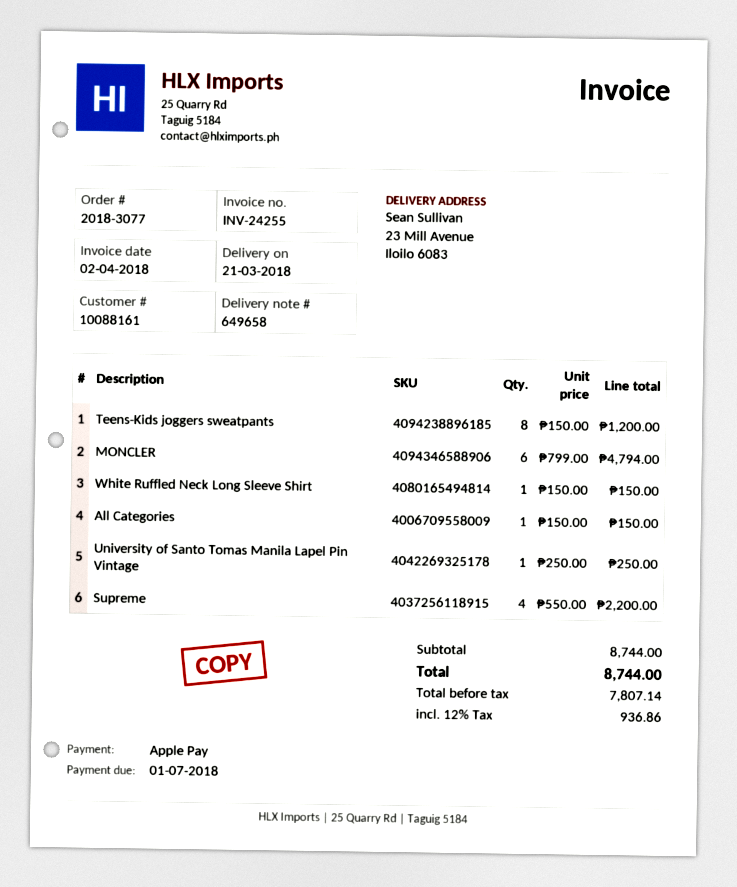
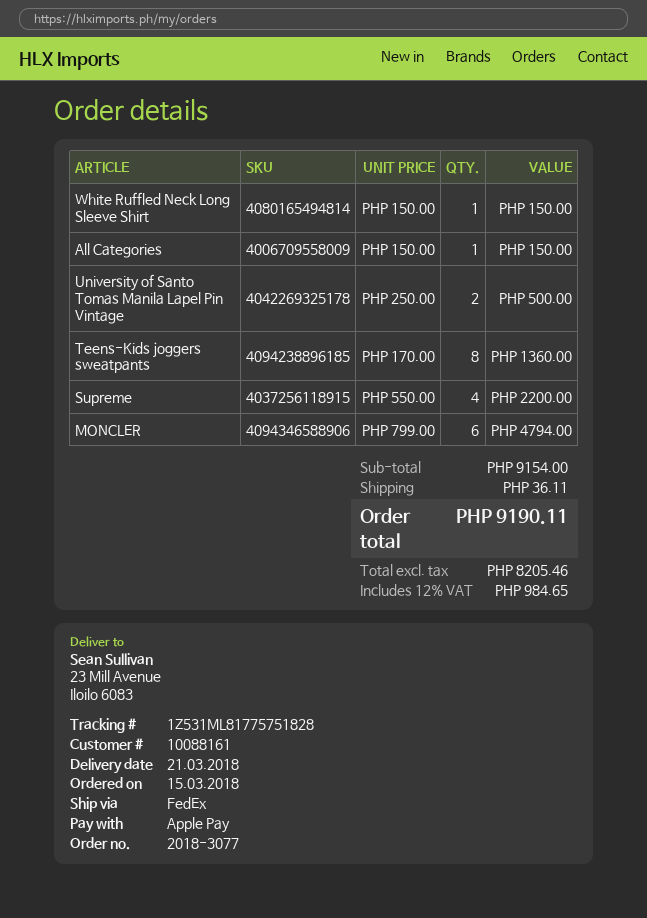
Teens-Kids joggers sweatpants: 8 x 150.00 = 1200.00 -> 8 x 170.00 = 1360.00
University of Santo Tomas Manila Lapel Pin Vintage: 1 x 250.00 = 250.00 -> 2 x 250.00 = 500.00
subtotal: 8744.00 -> 9154.00
shipping: none -> 36.11
net: 7807.14 -> 8205.46
tax: 12% = 936.86 -> 12% = 984.65
total: 8744.00 -> 9190.11

